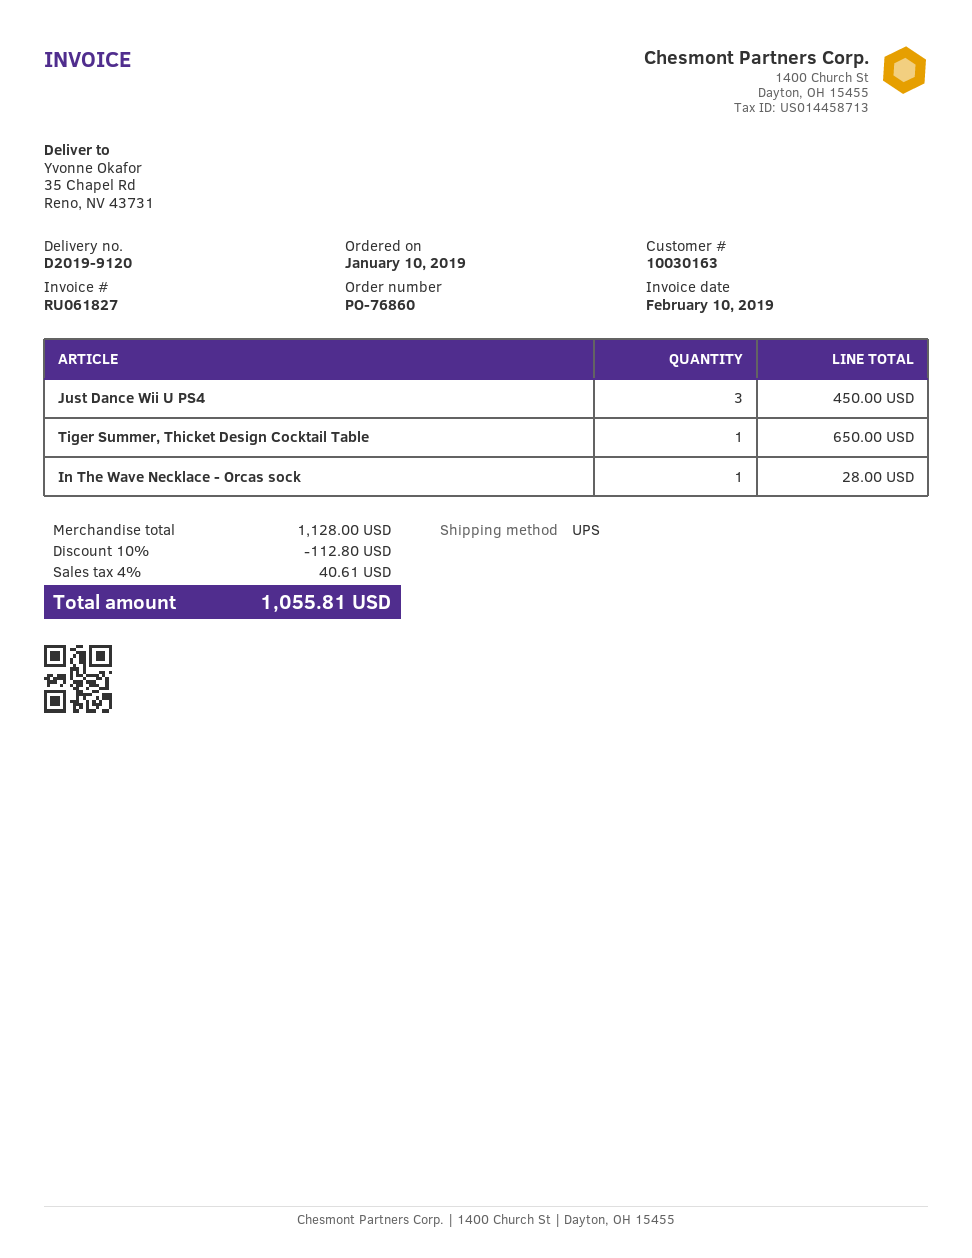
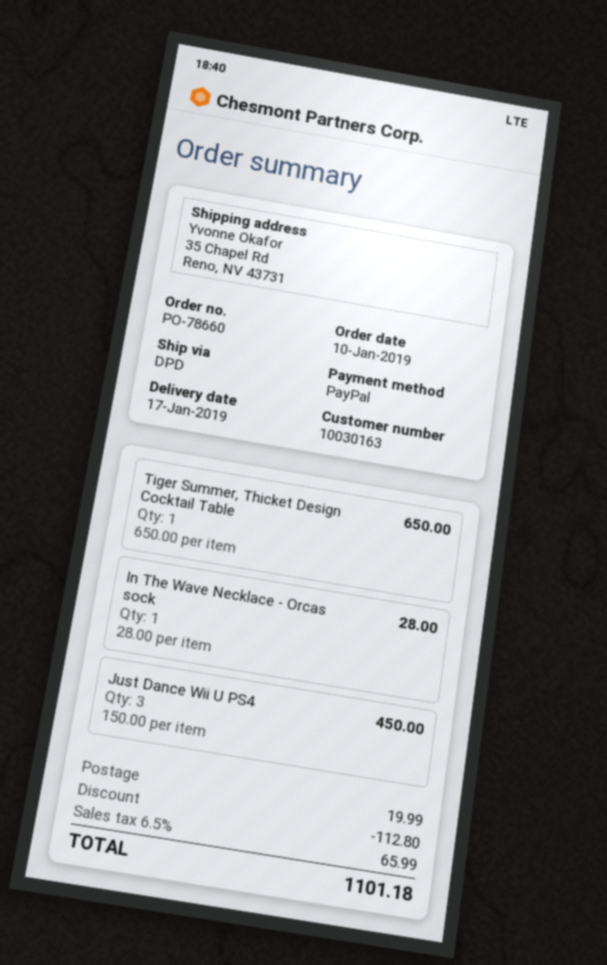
order number: PO-76860 -> PO-78660
shipping method: UPS -> DPD
shipping: none -> 19.99
tax: 4% = 40.61 -> 6.5% = 65.99
total: 1055.81 -> 1101.18

